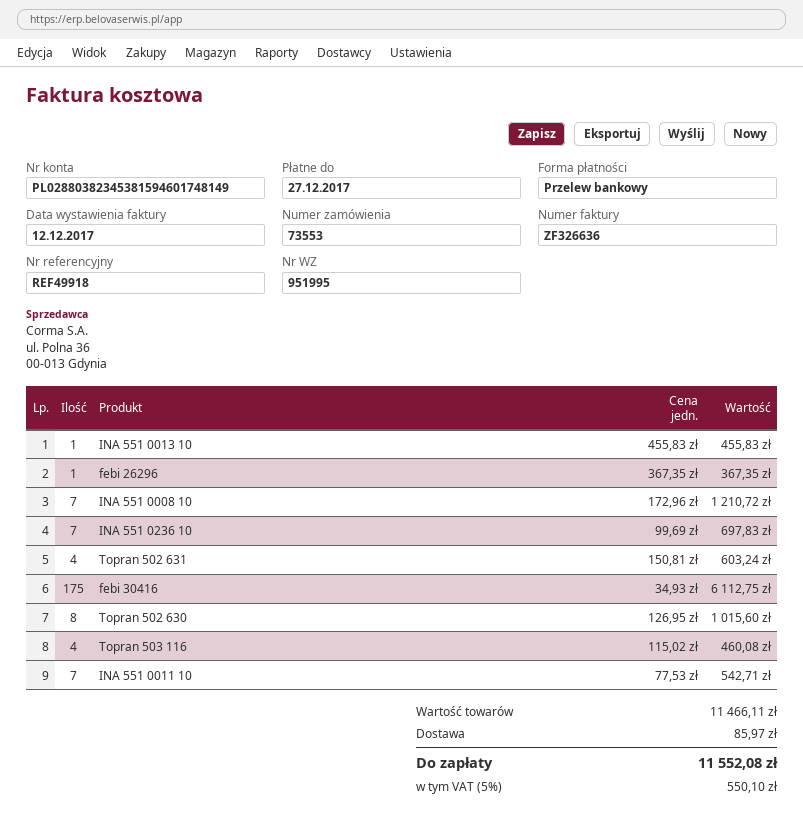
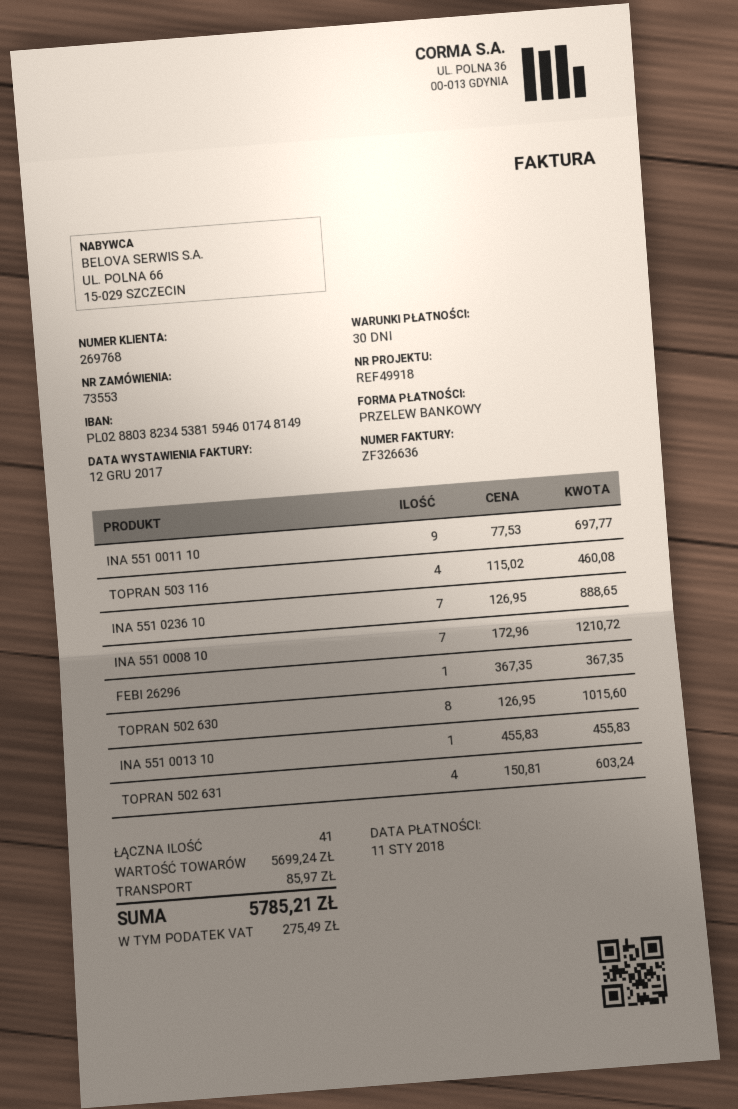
due date: 2017-12-27 -> 2018-01-11
INA 551 0236 10: 7 x 99.69 = 697.83 -> 7 x 126.95 = 888.65
febi 30416: 175 x 34.93 = 6112.75 -> none
INA 551 0011 10: 7 x 77.53 = 542.71 -> 9 x 77.53 = 697.77
subtotal: 11466.11 -> 5699.24
tax: 550.10 -> 275.49
total: 11552.08 -> 5785.21

